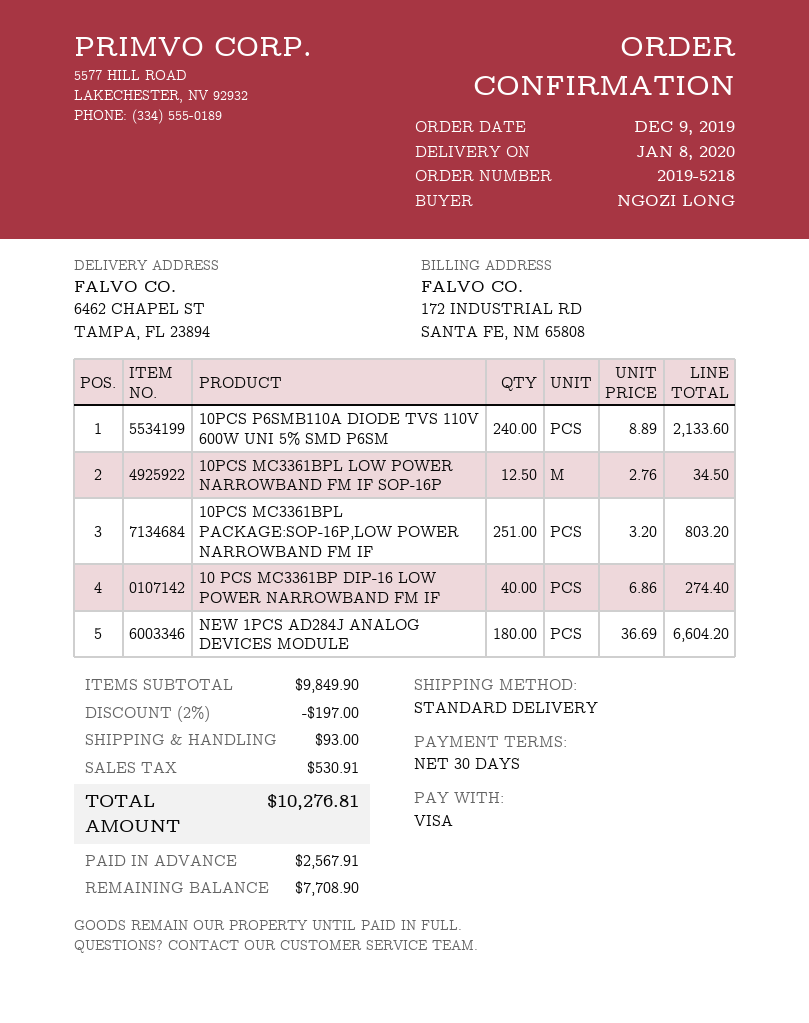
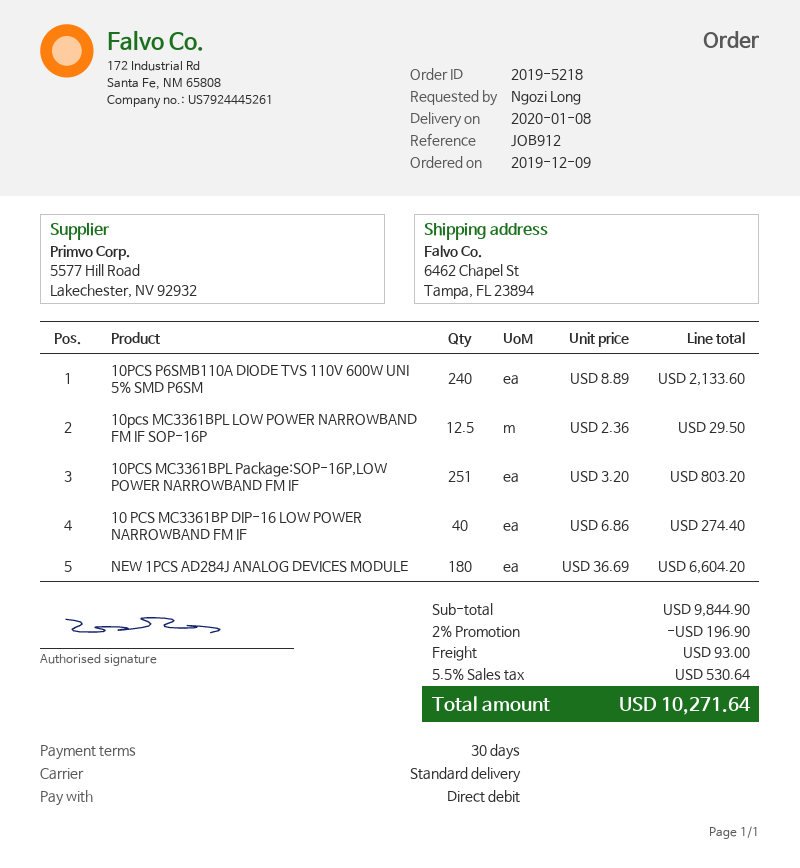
payment method: Visa -> direct debit
10PCS MC3361BPL LOW POWER NARROWBAND FM IF SOP-16P: 12.5 x 2.76 = 34.50 -> 12.5 x 2.36 = 29.50
subtotal: 9849.90 -> 9844.90
discount: 2% = 197.00 -> 2% = 196.90
tax: 530.91 -> 530.64
total: 10276.81 -> 10271.64

